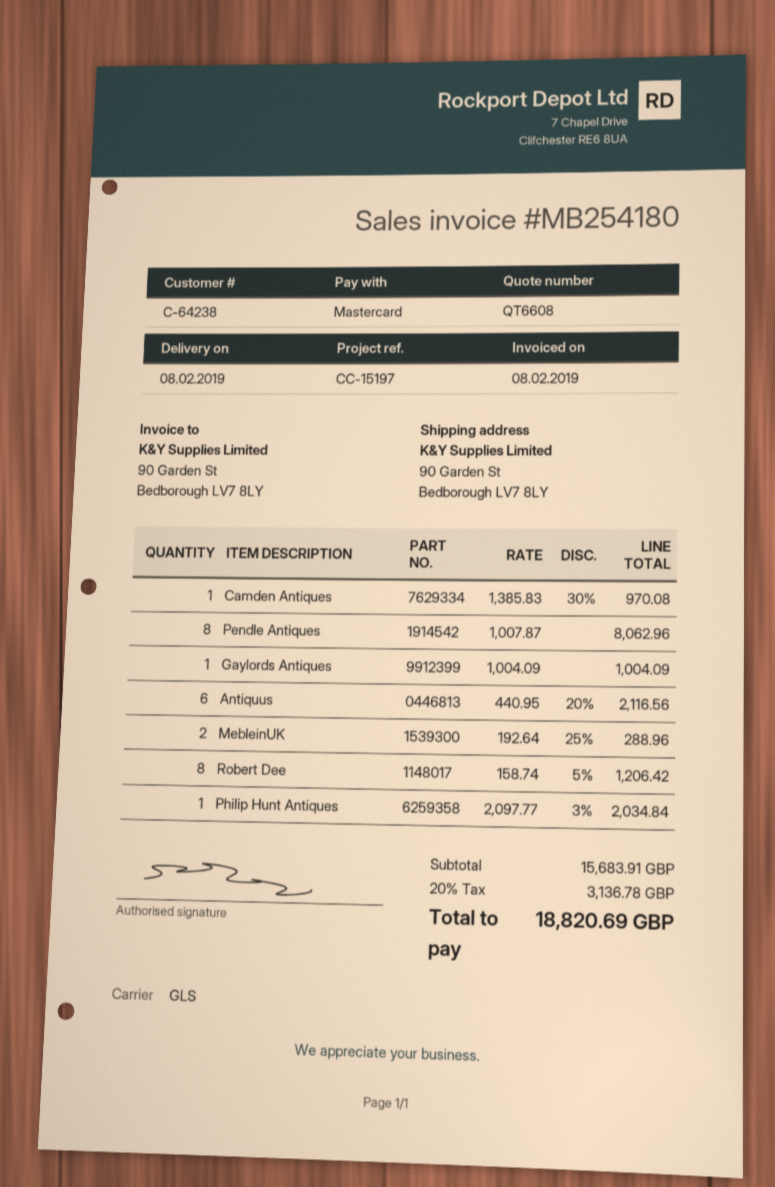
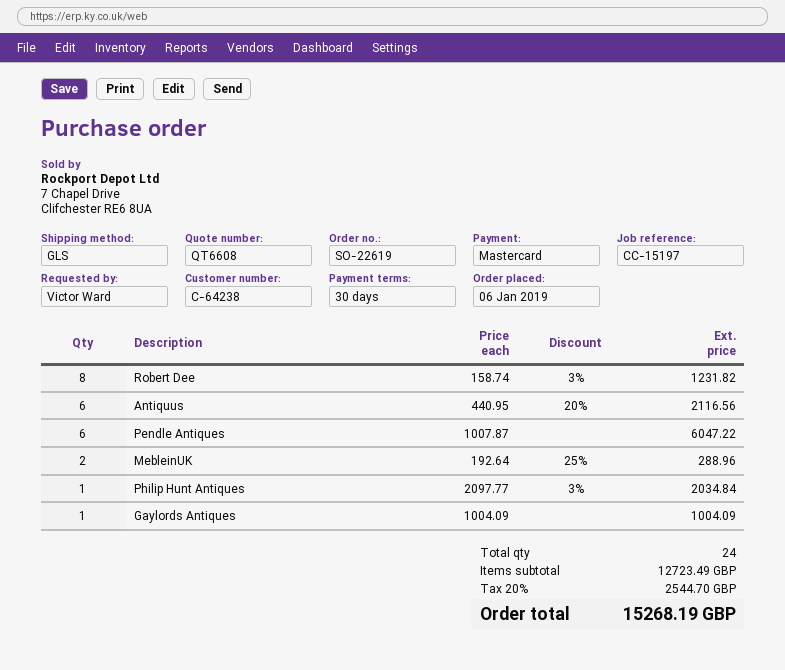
Camden Antiques: 1 x 1385.83 - 30% = 970.08 -> none
Pendle Antiques: 8 x 1007.87 = 8062.96 -> 6 x 1007.87 = 6047.22
Robert Dee: 8 x 158.74 - 5% = 1206.42 -> 8 x 158.74 - 3% = 1231.82
subtotal: 15683.91 -> 12723.49
tax: 20% = 3136.78 -> 20% = 2544.70
total: 18820.69 -> 15268.19

